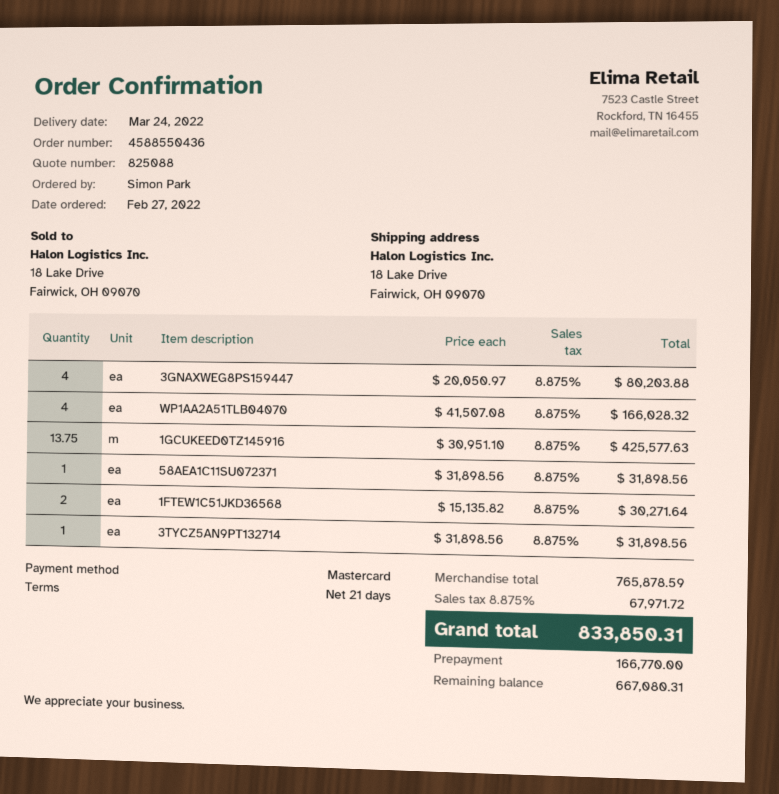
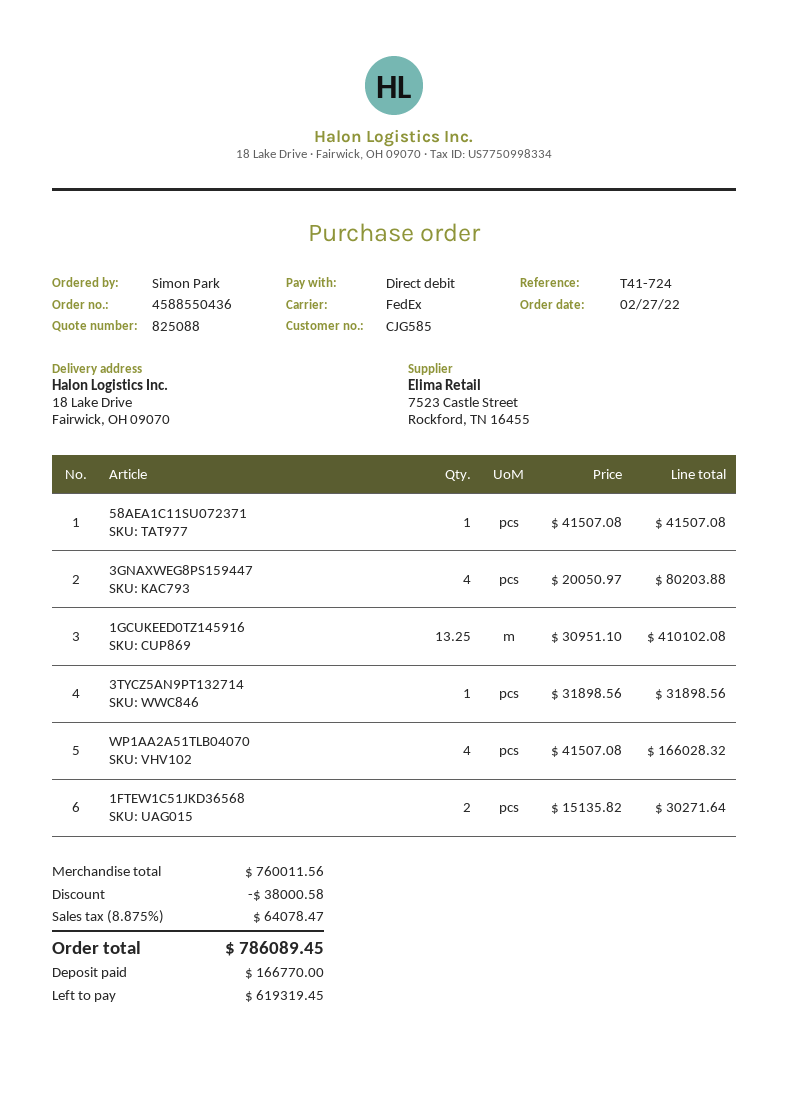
payment method: Mastercard -> direct debit
1GCUKEED0TZ145916: 13.75 x 30951.10 = 425577.63 -> 13.25 x 30951.10 = 410102.08
58AEA1C11SU072371: 1 x 31898.56 = 31898.56 -> 1 x 41507.08 = 41507.08
subtotal: 765878.59 -> 760011.56
discount: none -> 38000.58
tax: 8.875% = 67971.72 -> 8.875% = 64078.47
total: 833850.31 -> 786089.45
balance: 667080.31 -> 619319.45

